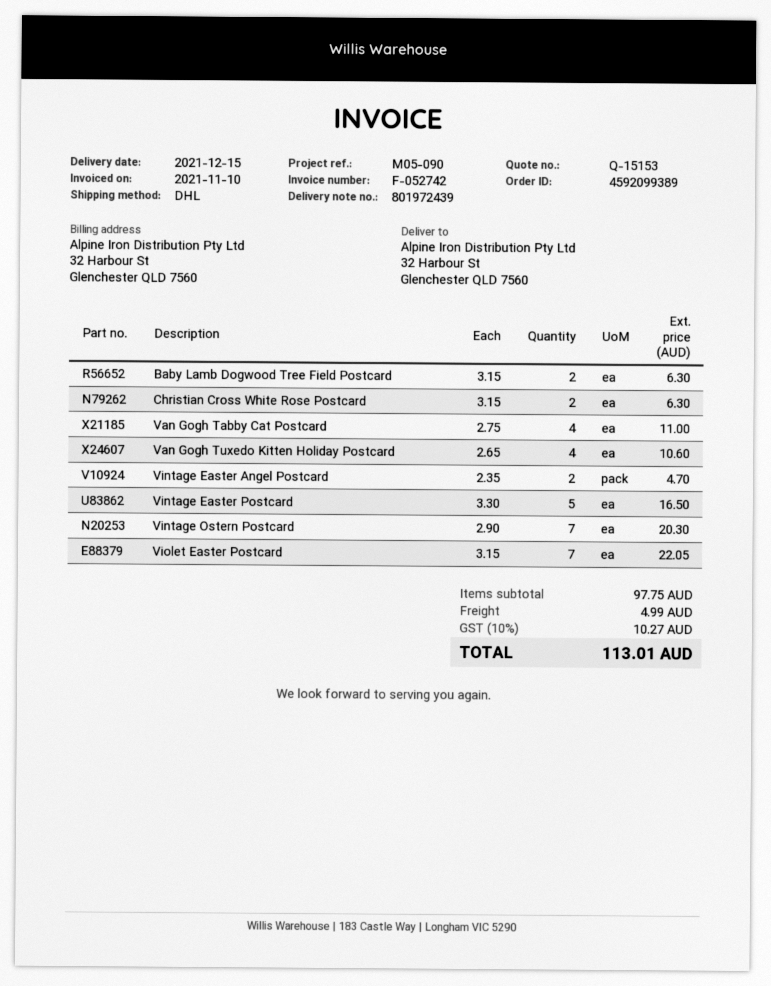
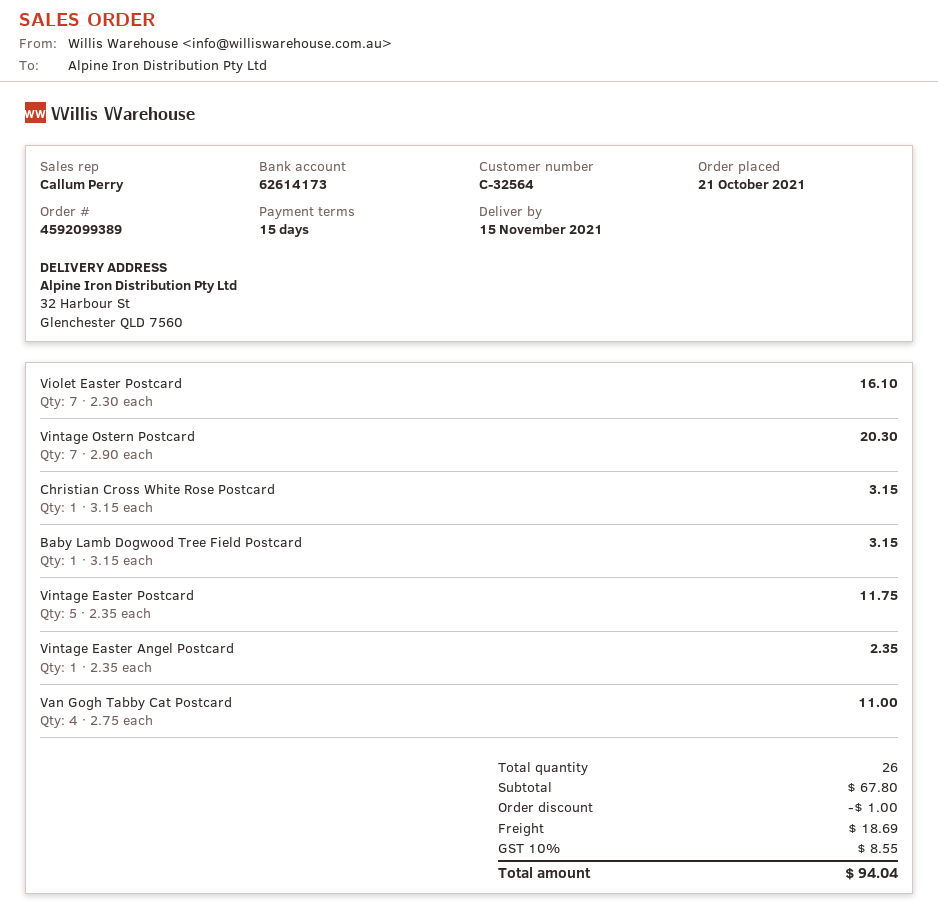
delivery date: 2021-12-15 -> 2021-11-15
Baby Lamb Dogwood Tree Field Postcard: 2 x 3.15 = 6.30 -> 1 x 3.15 = 3.15
Christian Cross White Rose Postcard: 2 x 3.15 = 6.30 -> 1 x 3.15 = 3.15
Van Gogh Tuxedo Kitten Holiday Postcard: 4 x 2.65 = 10.60 -> none
Vintage Easter Angel Postcard: 2 x 2.35 = 4.70 -> 1 x 2.35 = 2.35
Vintage Easter Postcard: 5 x 3.30 = 16.50 -> 5 x 2.35 = 11.75
Violet Easter Postcard: 7 x 3.15 = 22.05 -> 7 x 2.30 = 16.10
subtotal: 97.75 -> 67.80
discount: none -> 1.00
shipping: 4.99 -> 18.69
tax: 10% = 10.27 -> 10% = 8.55
total: 113.01 -> 94.04

